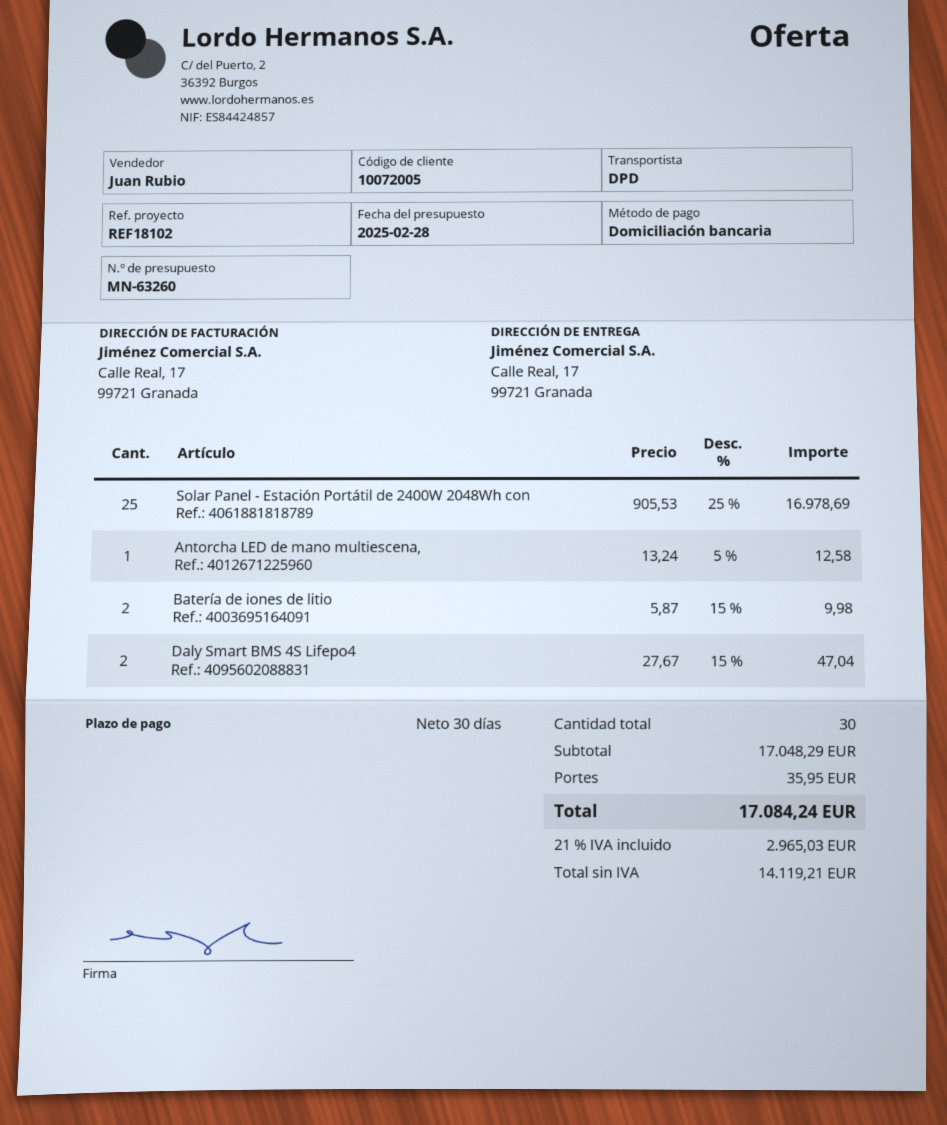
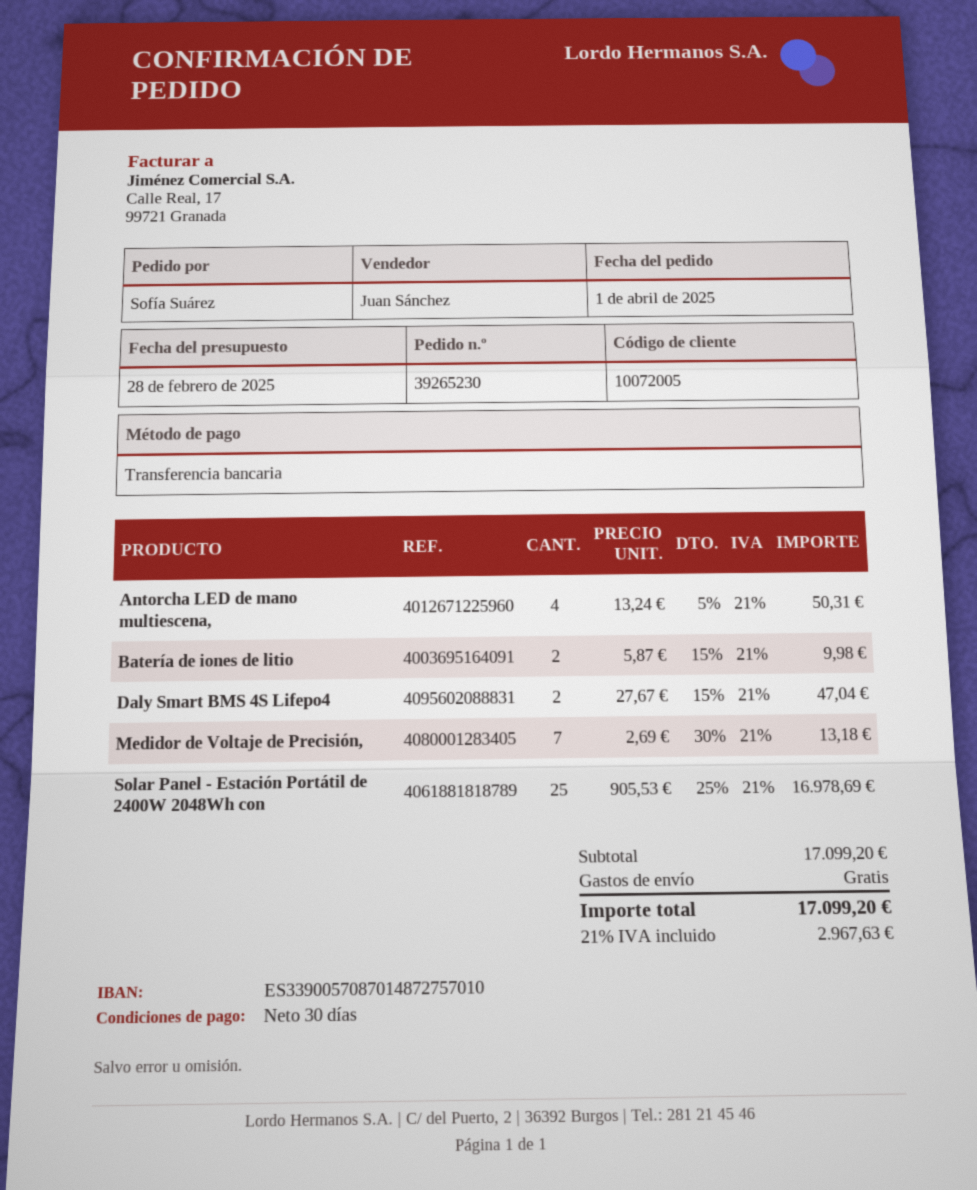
sales rep: Juan Rubio -> Juan Sánchez
payment method: direct debit -> bank transfer
Antorcha LED de mano multiescena,: 1 x 13.24 - 5% = 12.58 -> 4 x 13.24 - 5% = 50.31
Medidor de Voltaje de Precisión,: none -> 7 x 2.69 - 30% = 13.18
subtotal: 17048.29 -> 17099.20
shipping: 35.95 -> 0.00
tax: 21% = 2965.03 -> 21% = 2967.63
total: 17084.24 -> 17099.20

